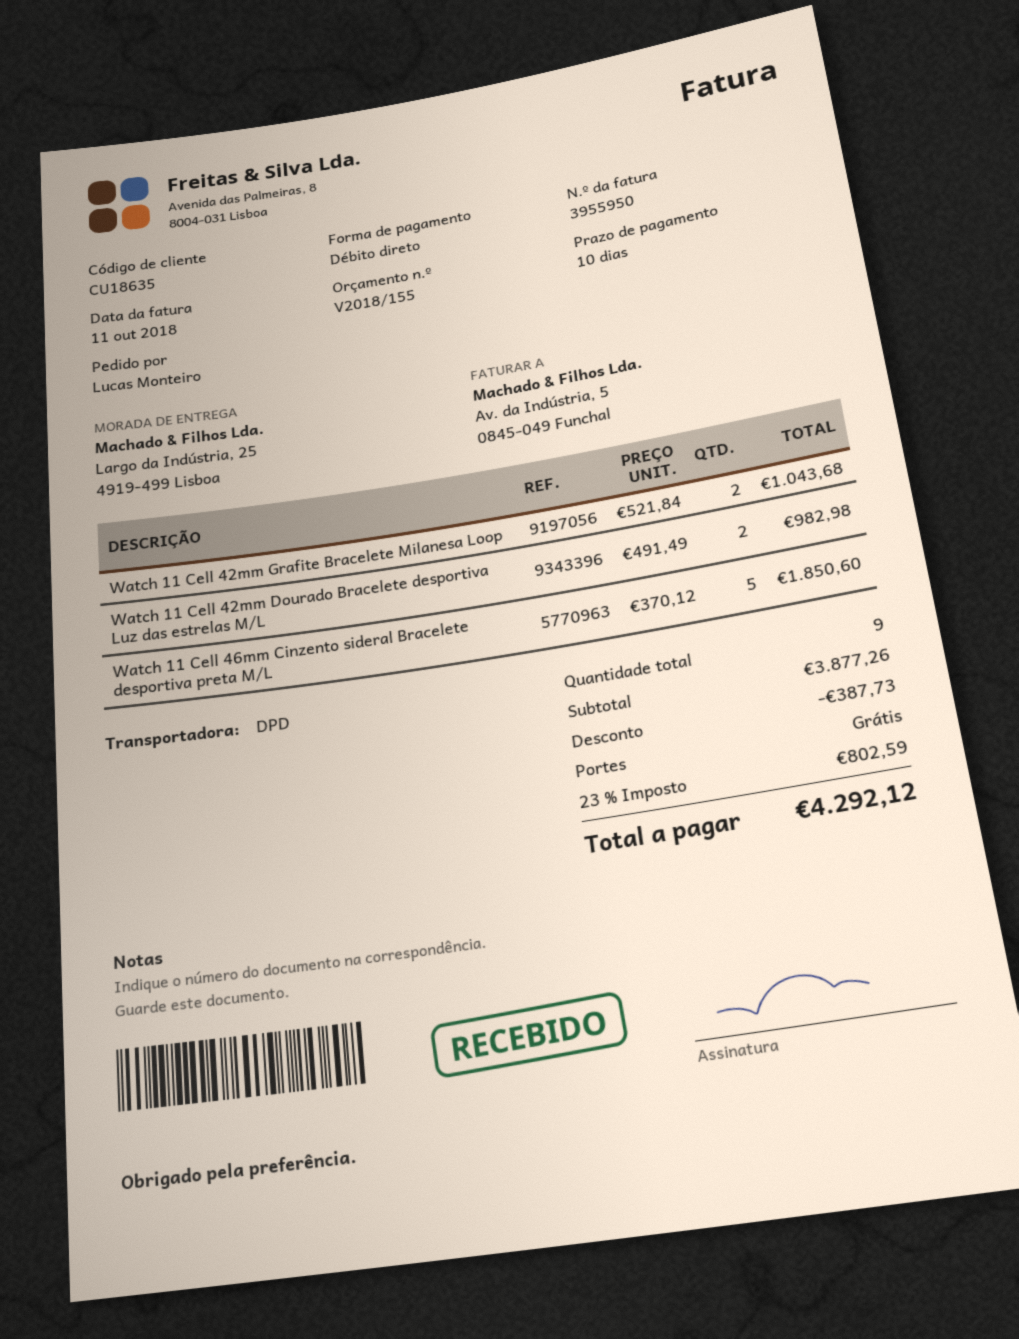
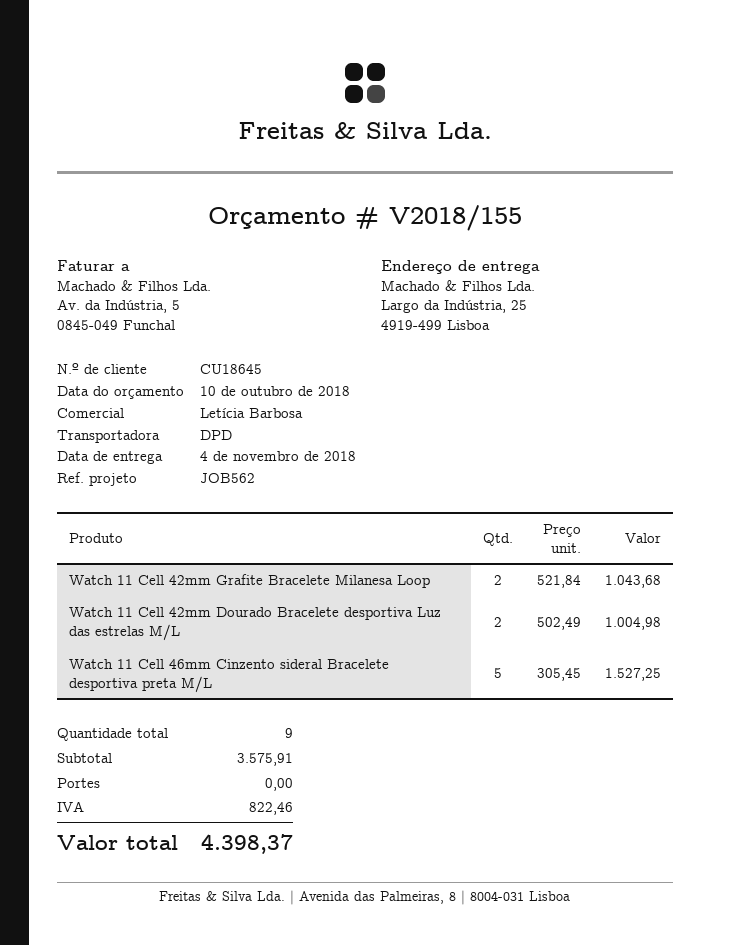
customer number: CU18635 -> CU18645
Watch 11 Cell 42mm Dourado Bracelete desportiva Luz das estrelas M/L: 2 x 491.49 = 982.98 -> 2 x 502.49 = 1004.98
Watch 11 Cell 46mm Cinzento sideral Bracelete desportiva preta M/L: 5 x 370.12 = 1850.60 -> 5 x 305.45 = 1527.25
subtotal: 3877.26 -> 3575.91
discount: 387.73 -> none
tax: 802.59 -> 822.46
total: 4292.12 -> 4398.37

